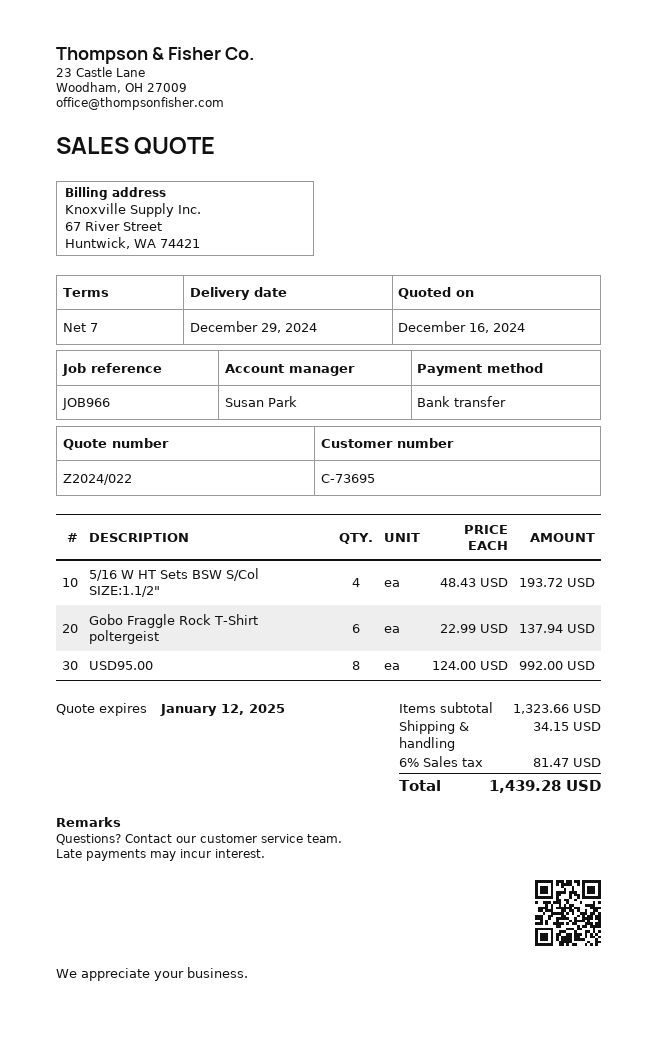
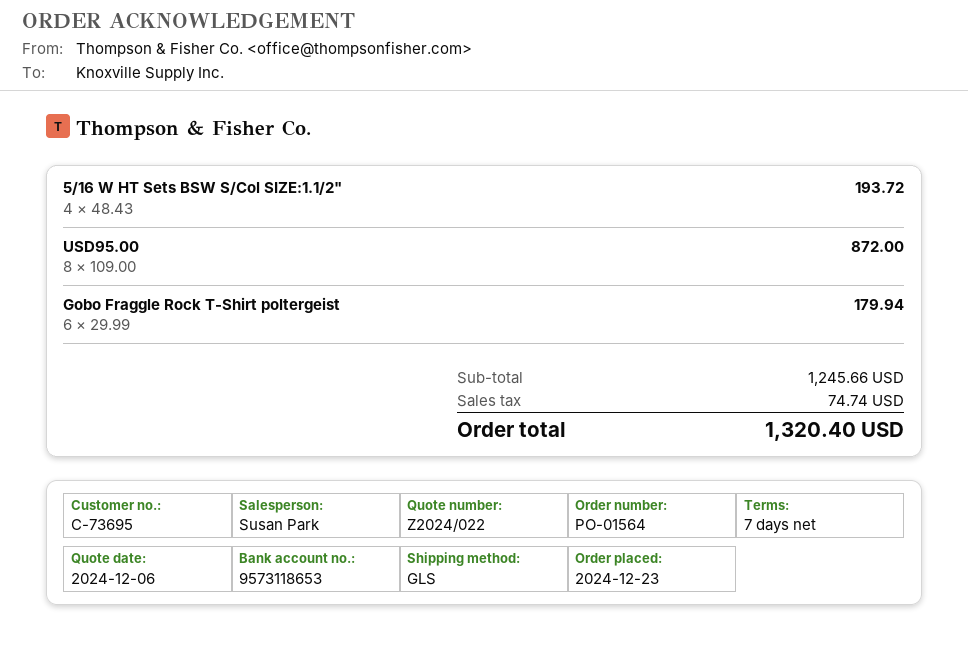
quote date: 2024-12-16 -> 2024-12-06
Gobo Fraggle Rock T-Shirt poltergeist: 6 x 22.99 = 137.94 -> 6 x 29.99 = 179.94
USD95.00: 8 x 124.00 = 992.00 -> 8 x 109.00 = 872.00
subtotal: 1323.66 -> 1245.66
shipping: 34.15 -> none
tax: 81.47 -> 74.74
total: 1439.28 -> 1320.40

